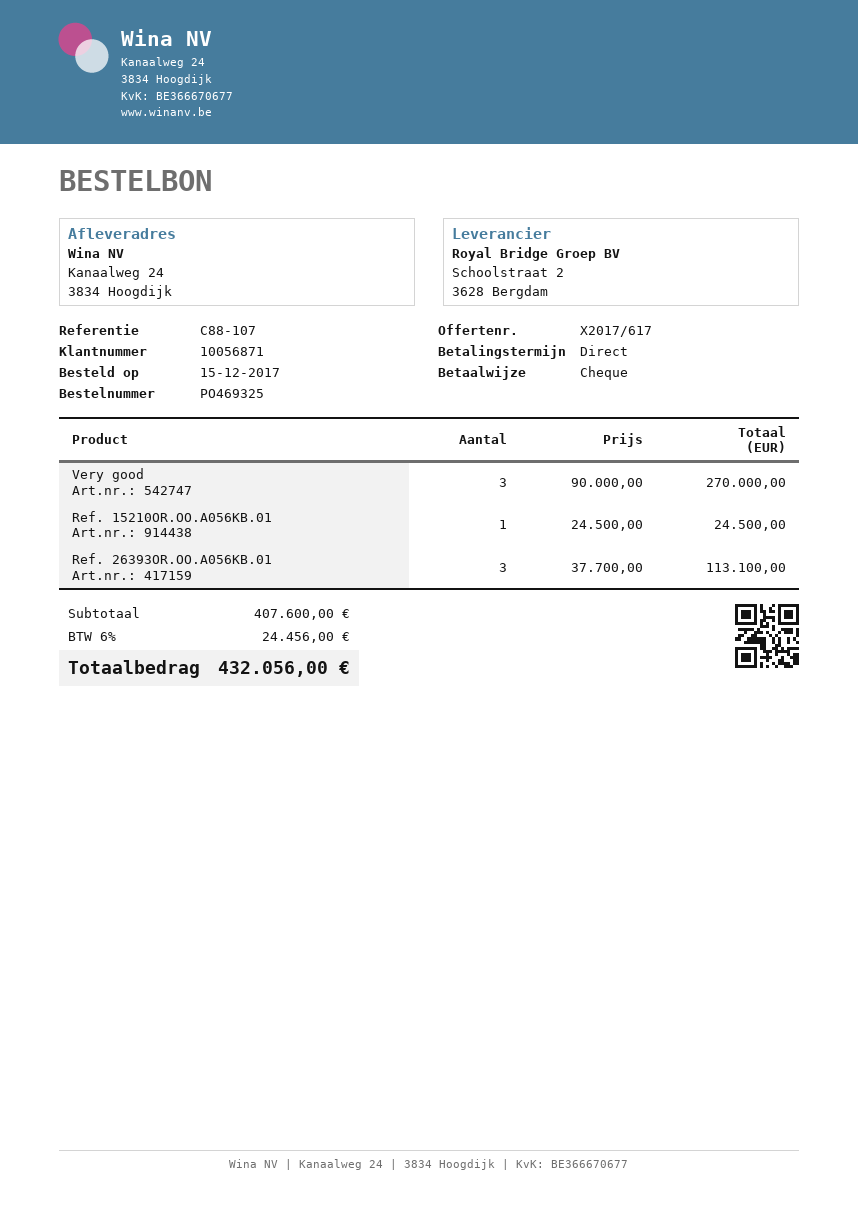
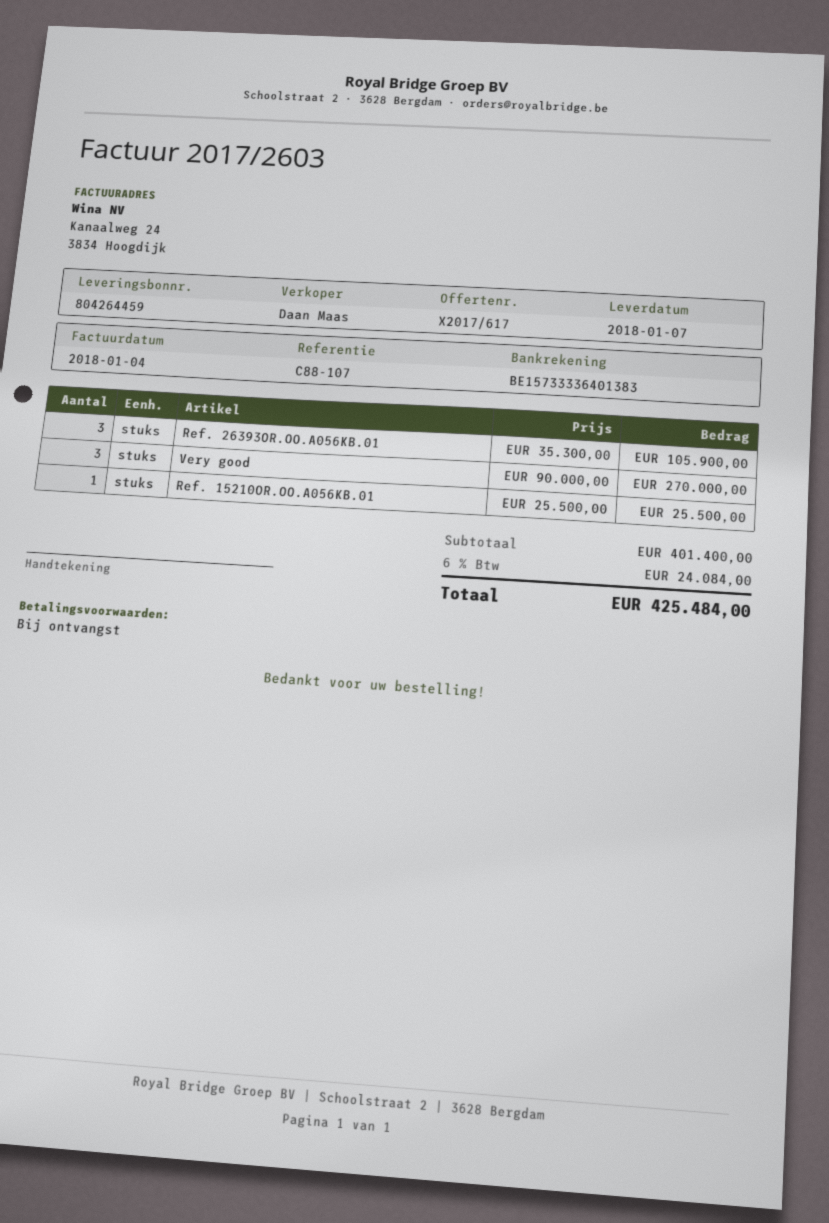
Ref. 15210OR.OO.A056KB.01: 1 x 24500.00 = 24500.00 -> 1 x 25500.00 = 25500.00
Ref. 26393OR.OO.A056KB.01: 3 x 37700.00 = 113100.00 -> 3 x 35300.00 = 105900.00
subtotal: 407600.00 -> 401400.00
tax: 6% = 24456.00 -> 6% = 24084.00
total: 432056.00 -> 425484.00

